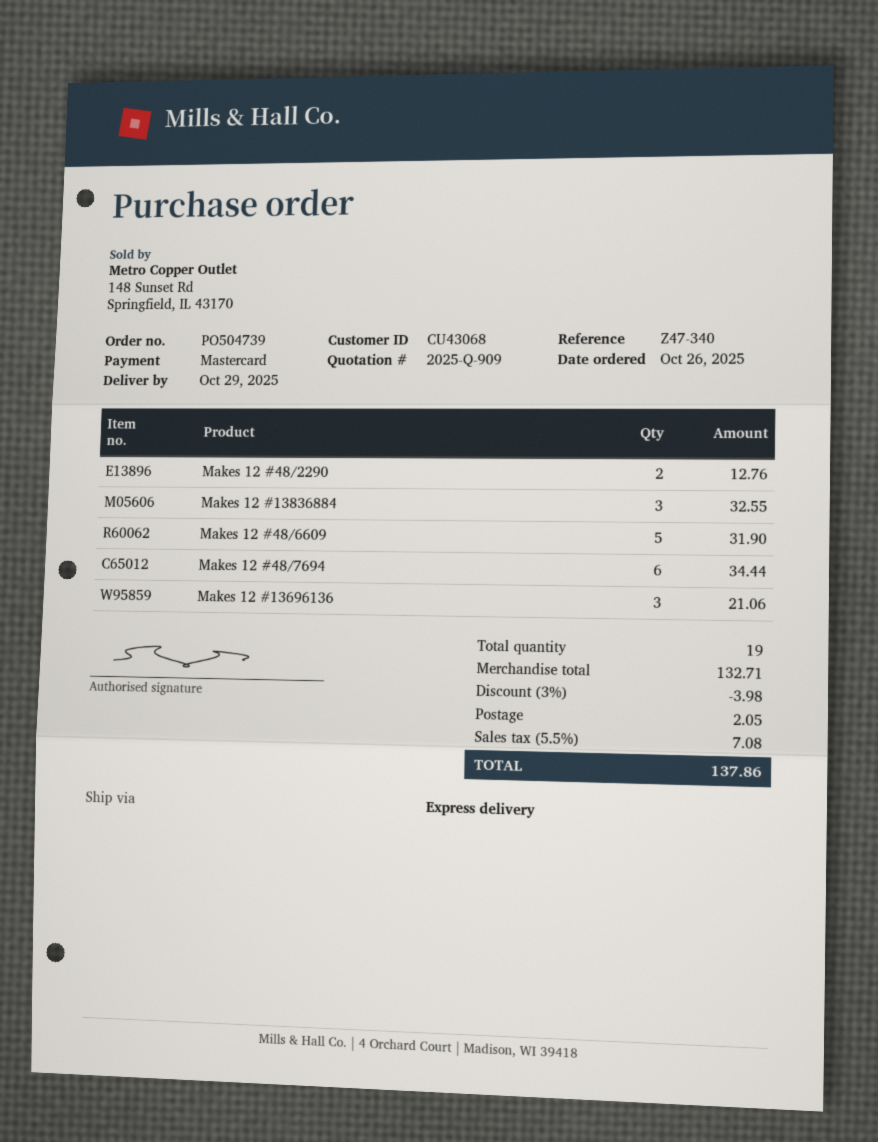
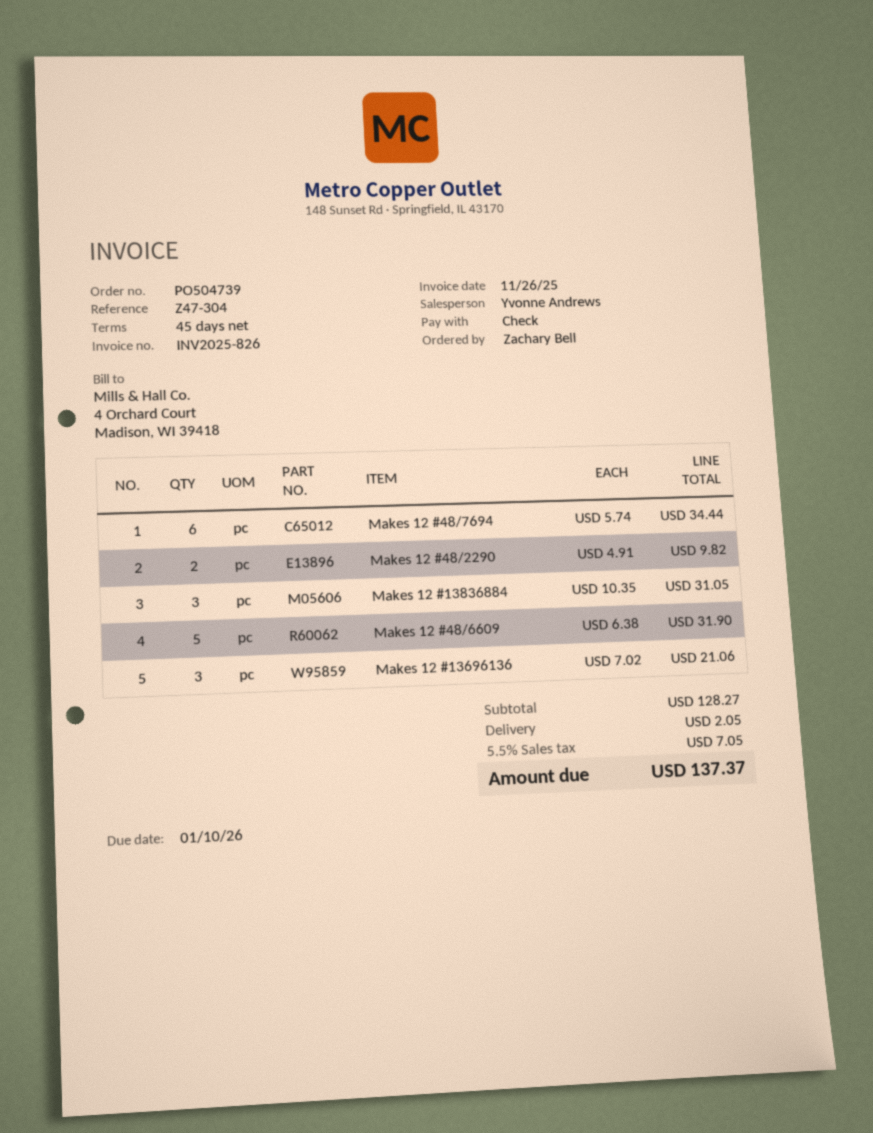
reference: Z47-340 -> Z47-304
payment method: Mastercard -> cheque
Makes 12 #48/2290: 2 for 12.76 -> 2 for 9.82
Makes 12 #13836884: 3 for 32.55 -> 3 for 31.05
subtotal: 132.71 -> 128.27
discount: 3% = 3.98 -> none
tax: 5.5% = 7.08 -> 5.5% = 7.05
total: 137.86 -> 137.37

